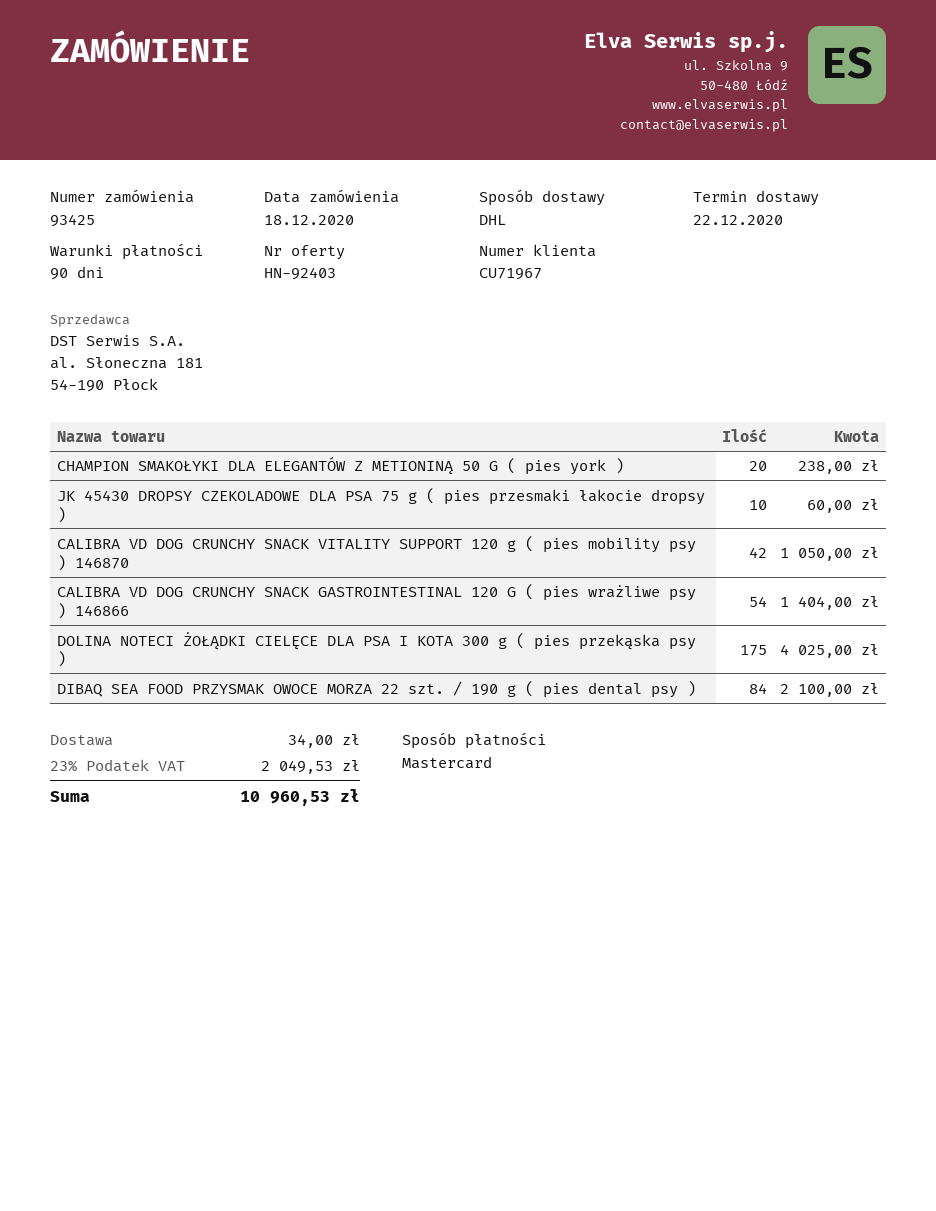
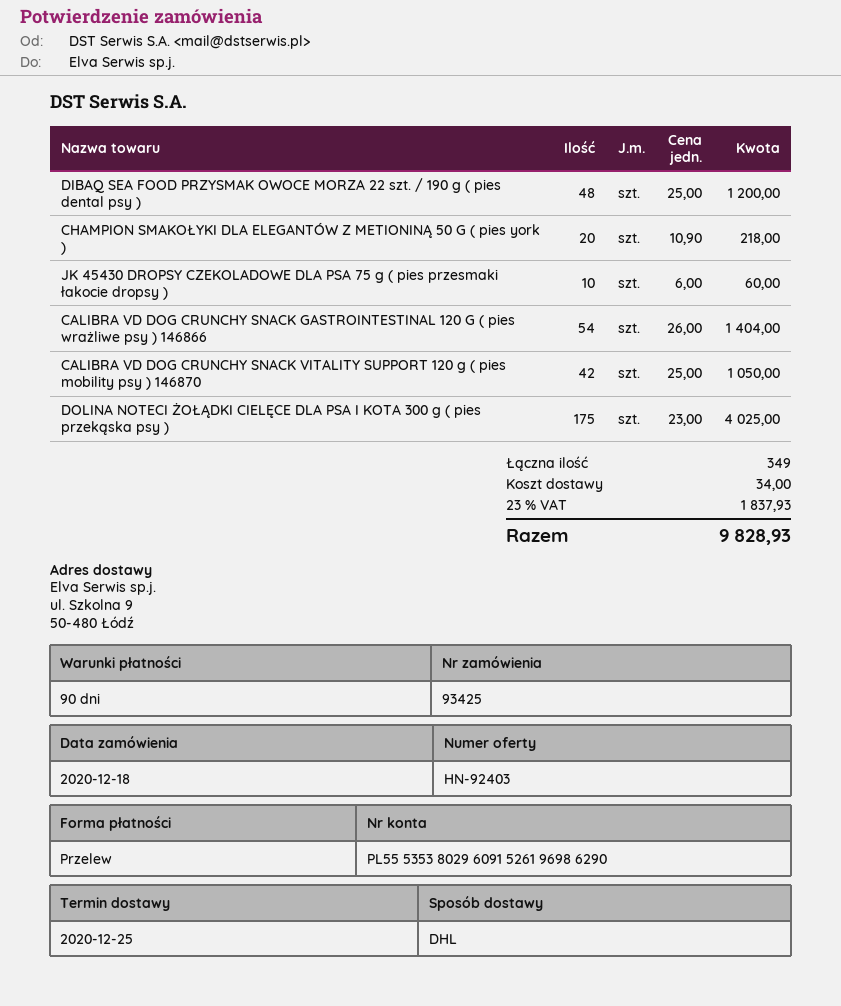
delivery date: 2020-12-22 -> 2020-12-25
payment method: Mastercard -> bank transfer
CHAMPION SMAKOŁYKI DLA ELEGANTÓW Z METIONINĄ 50 G ( pies york ): 20 for 238.00 -> 20 for 218.00
DIBAQ SEA FOOD PRZYSMAK OWOCE MORZA 22 szt. / 190 g ( pies dental psy ): 84 for 2100.00 -> 48 for 1200.00
tax: 23% = 2049.53 -> 23% = 1837.93
total: 10960.53 -> 9828.93

